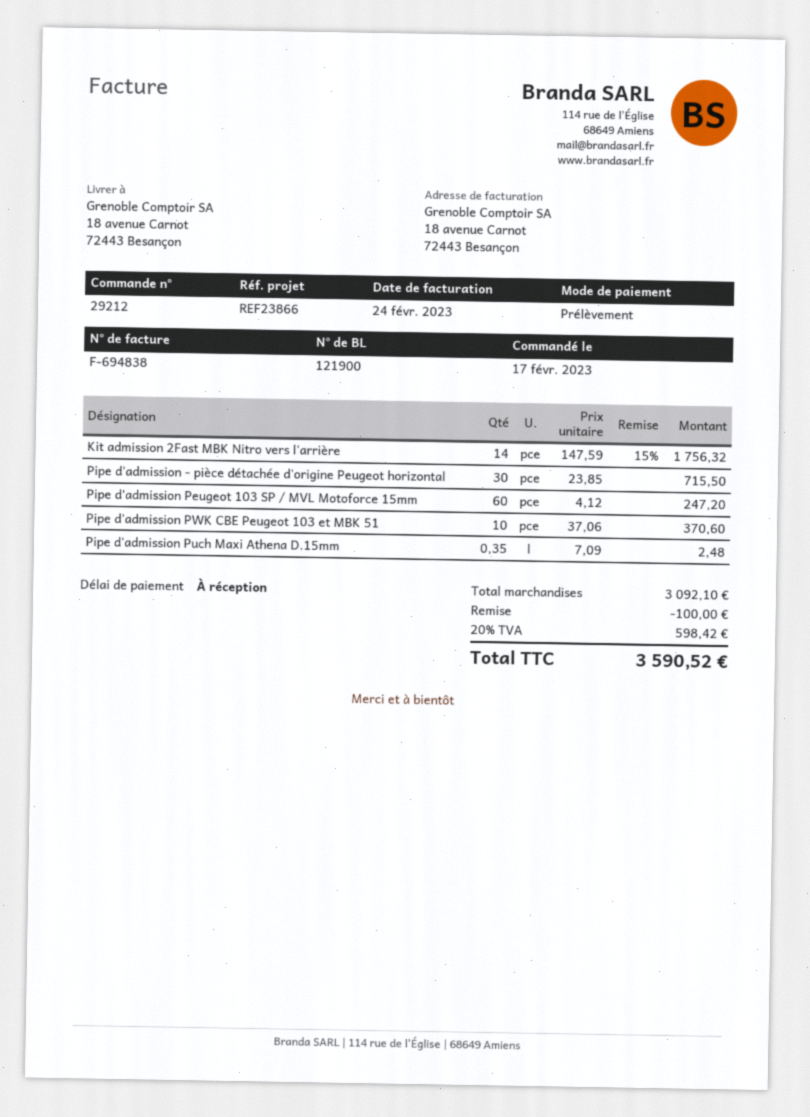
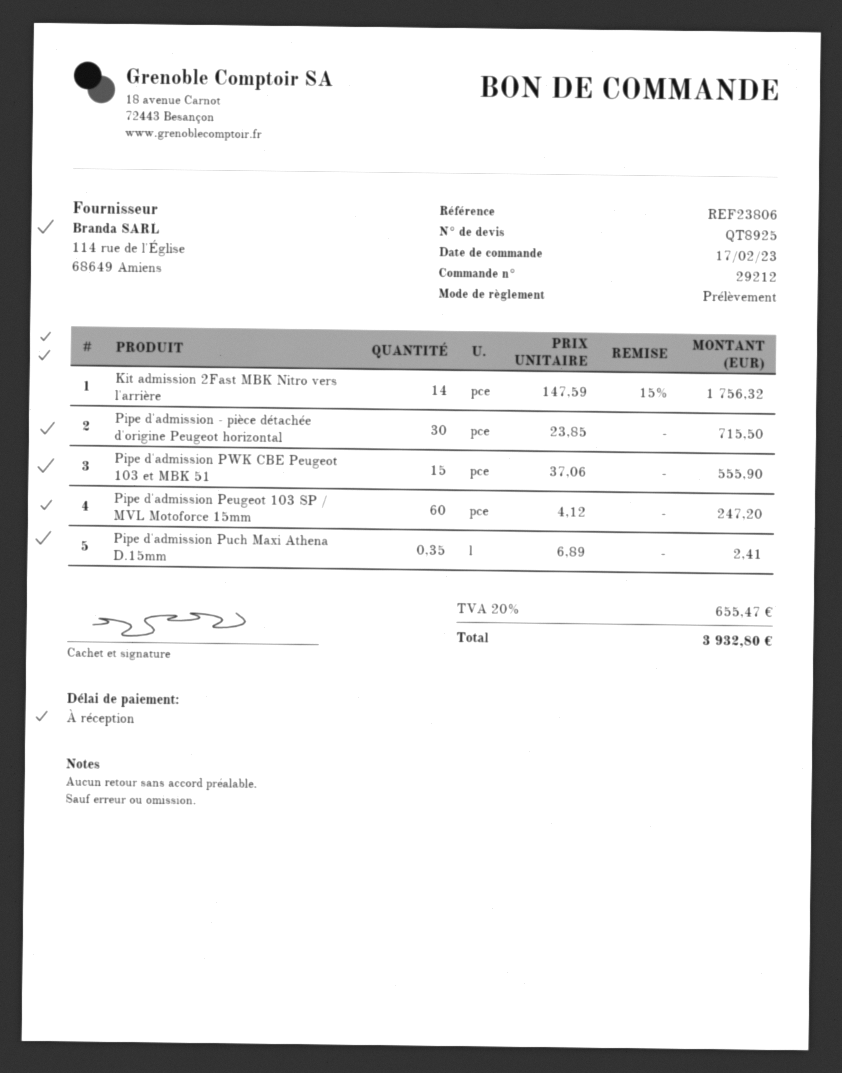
reference: REF23866 -> REF23806
Pipe d'admission PWK CBE Peugeot 103 et MBK 51: 10 x 37.06 = 370.60 -> 15 x 37.06 = 555.90
Pipe d'admission Puch Maxi Athena D.15mm: 0.35 x 7.09 = 2.48 -> 0.35 x 6.89 = 2.41
discount: 100.00 -> none
tax: 20% = 598.42 -> 20% = 655.47
total: 3590.52 -> 3932.80

